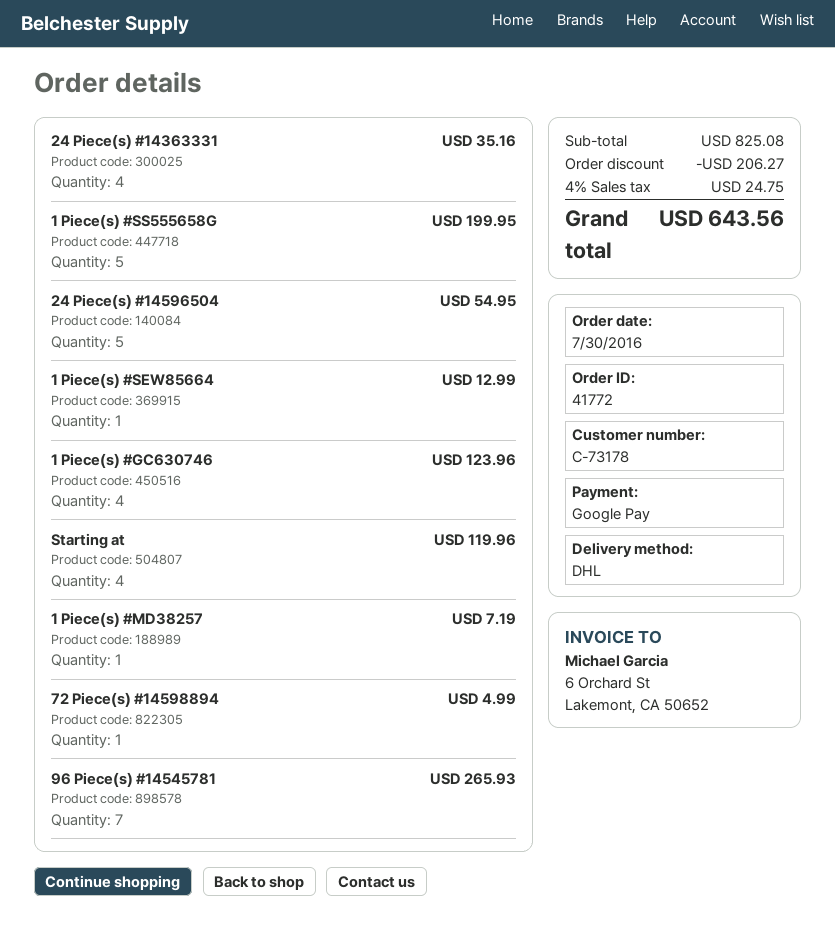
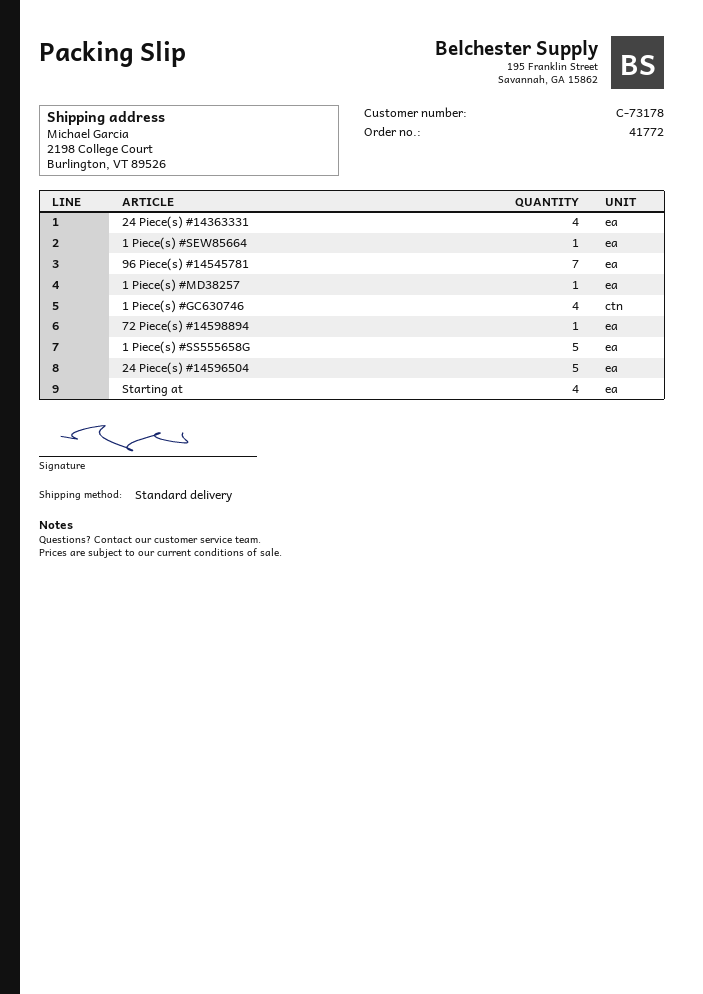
shipping method: DHL -> standard

